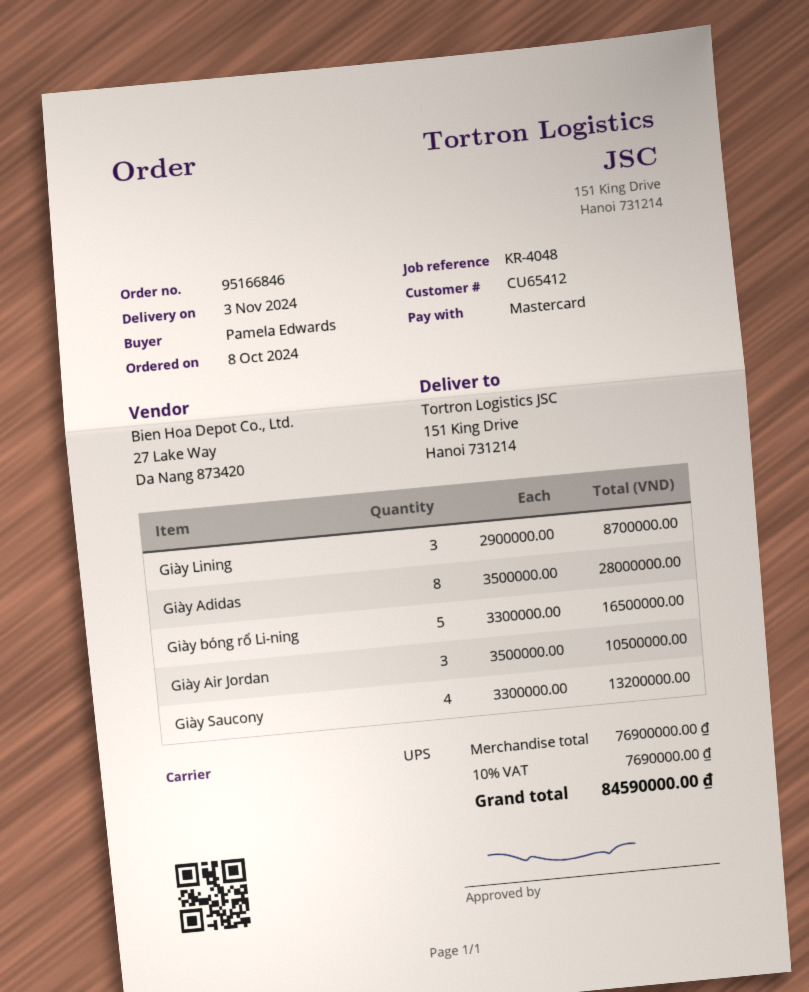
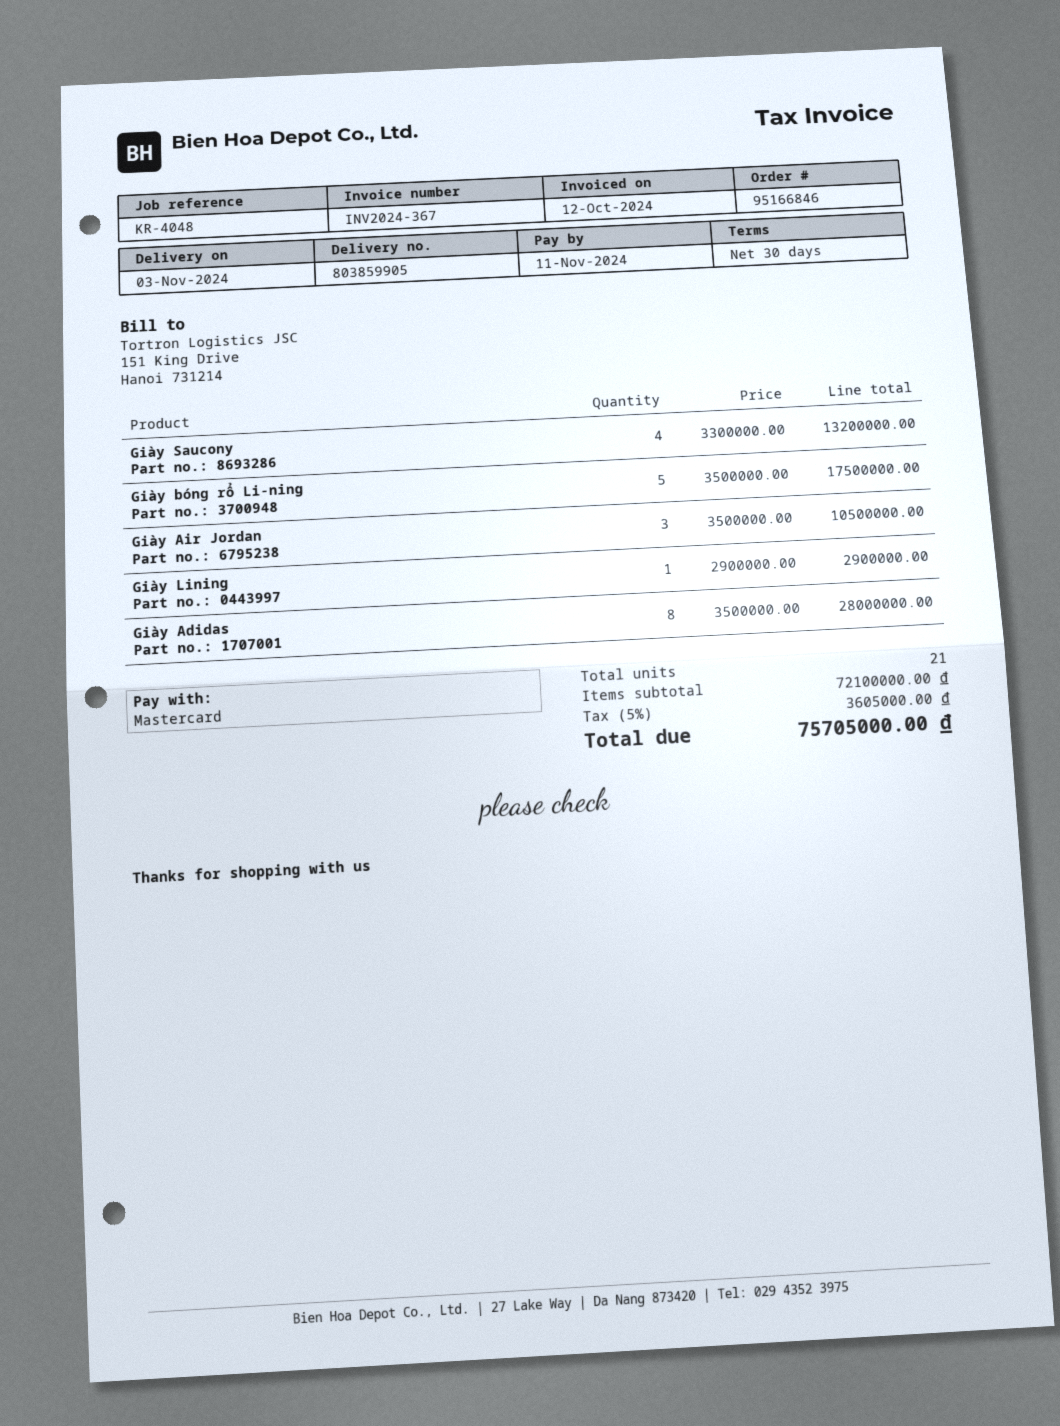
Giày Lining: 3 x 2900000.00 = 8700000.00 -> 1 x 2900000.00 = 2900000.00
Giày bóng rổ Li-ning: 5 x 3300000.00 = 16500000.00 -> 5 x 3500000.00 = 17500000.00
subtotal: 76900000.00 -> 72100000.00
tax: 10% = 7690000.00 -> 5% = 3605000.00
total: 84590000.00 -> 75705000.00

